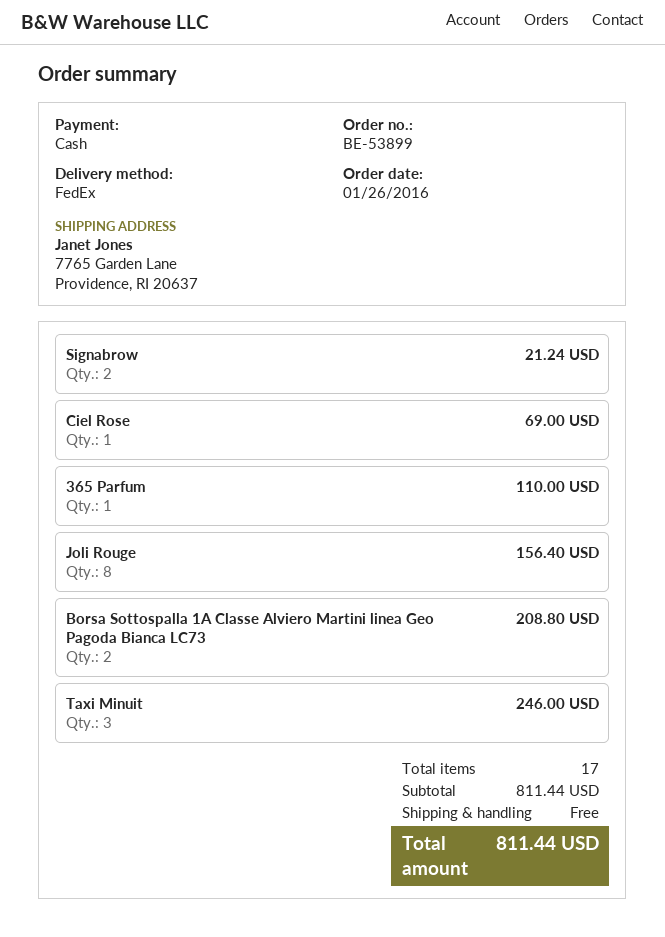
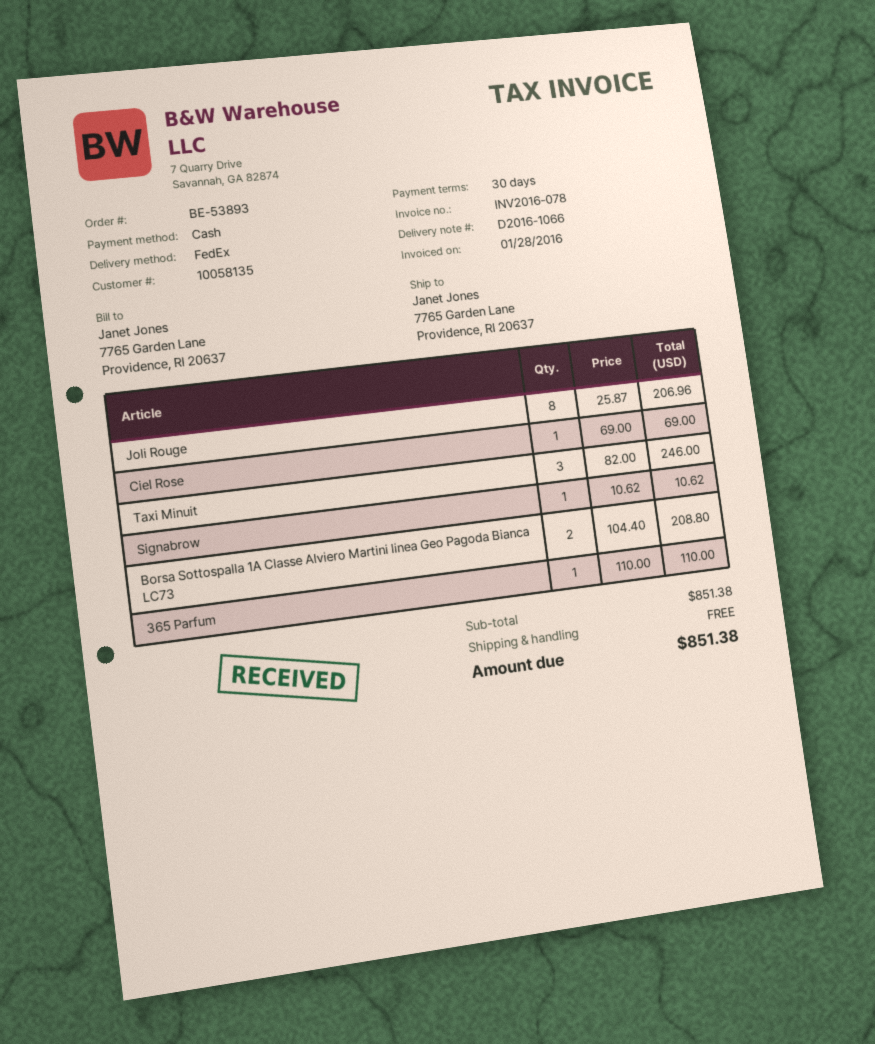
order number: BE-53899 -> BE-53893
Signabrow: 2 for 21.24 -> 1 for 10.62
Joli Rouge: 8 for 156.40 -> 8 for 206.96
subtotal: 811.44 -> 851.38
total: 811.44 -> 851.38

